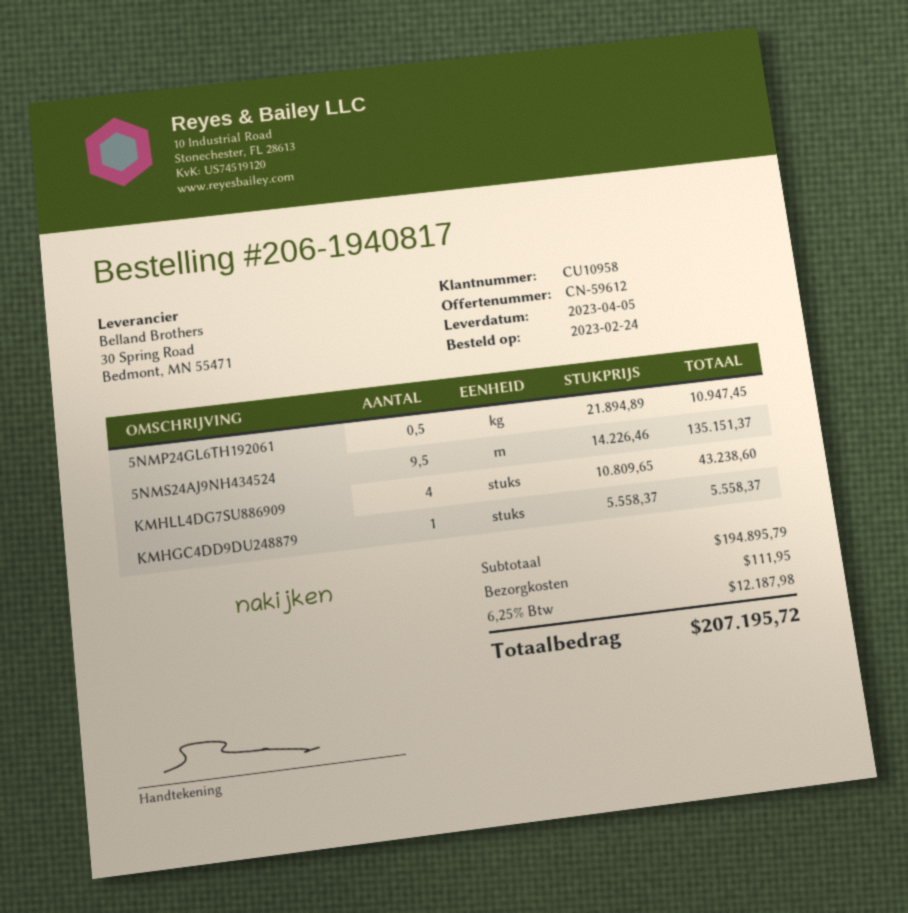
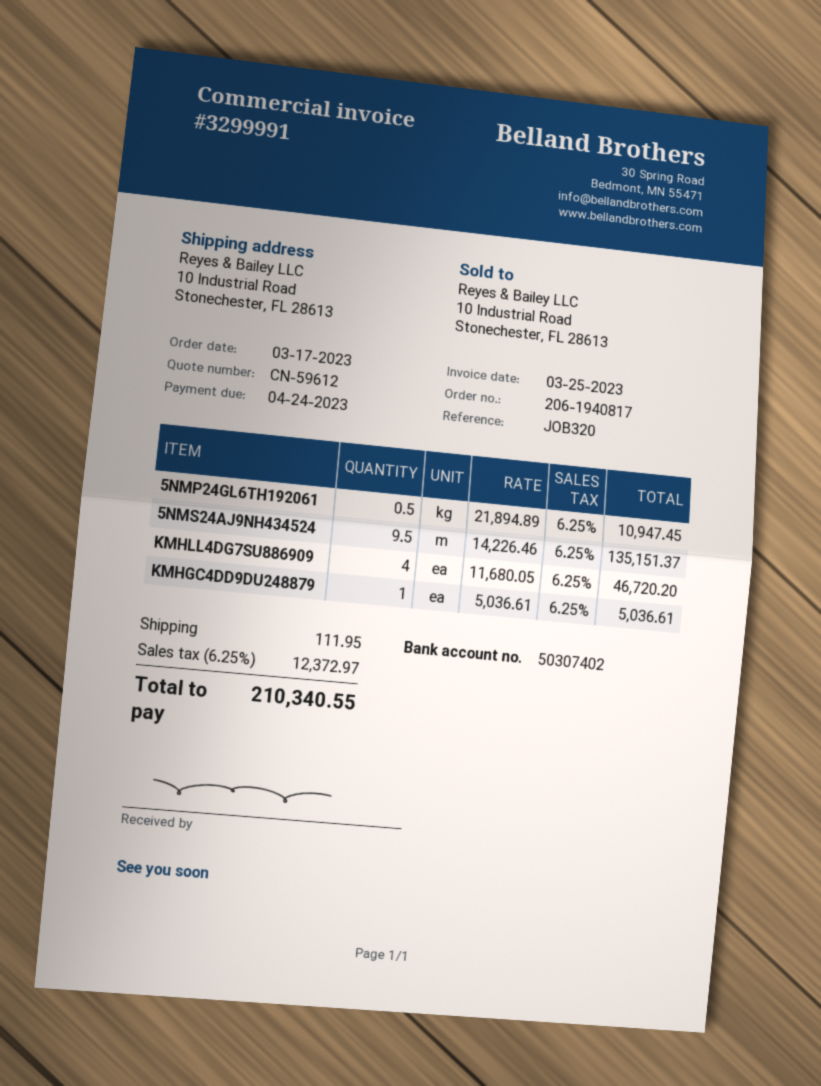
order date: 2023-02-24 -> 2023-03-17
KMHLL4DG7SU886909: 4 x 10809.65 = 43238.60 -> 4 x 11680.05 = 46720.20
KMHGC4DD9DU248879: 1 x 5558.37 = 5558.37 -> 1 x 5036.61 = 5036.61
tax: 6.25% = 12187.98 -> 6.25% = 12372.97
total: 207195.72 -> 210340.55

